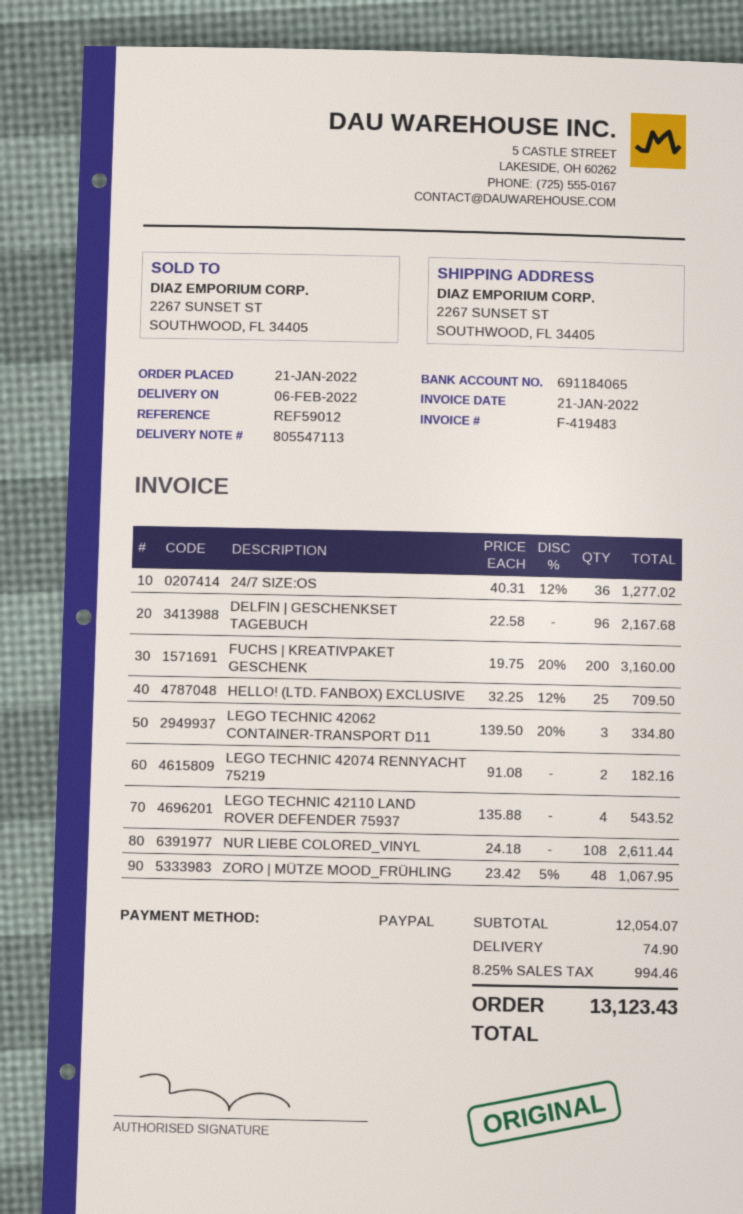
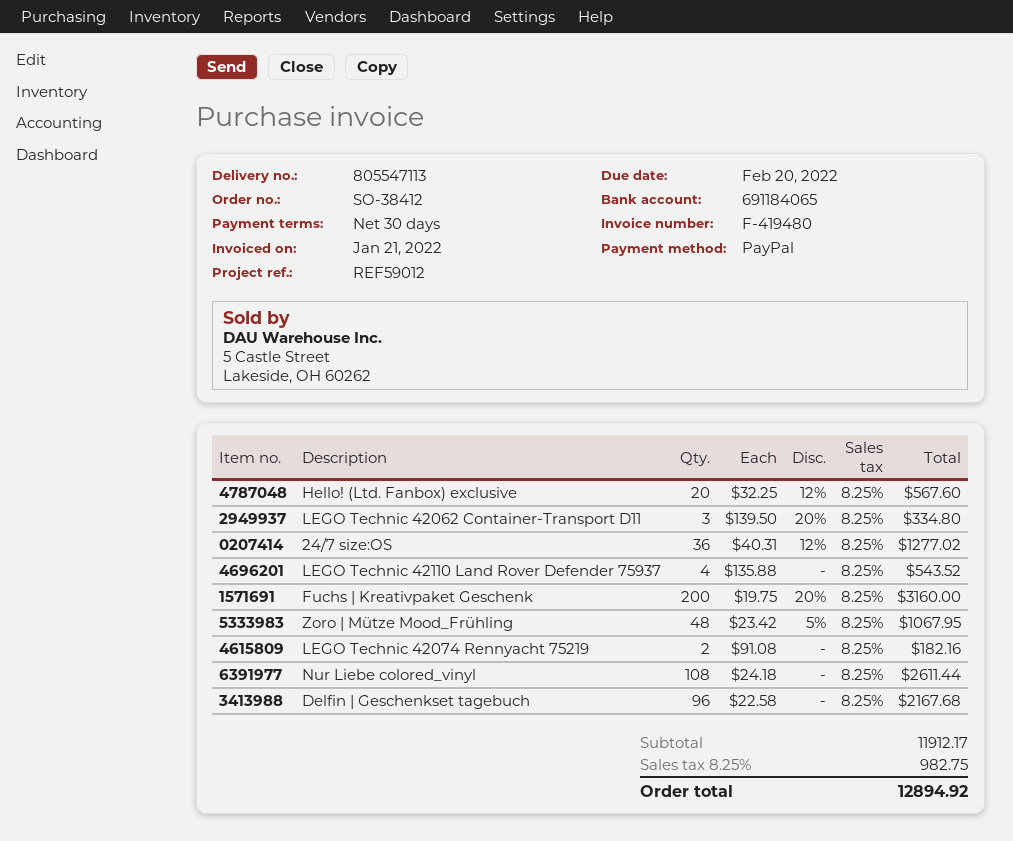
invoice number: F-419483 -> F-419480
HELLO! (LTD. FANBOX) EXCLUSIVE: 25 x 32.25 - 12% = 709.50 -> 20 x 32.25 - 12% = 567.60
subtotal: 12054.07 -> 11912.17
shipping: 74.90 -> none
tax: 8.25% = 994.46 -> 8.25% = 982.75
total: 13123.43 -> 12894.92

